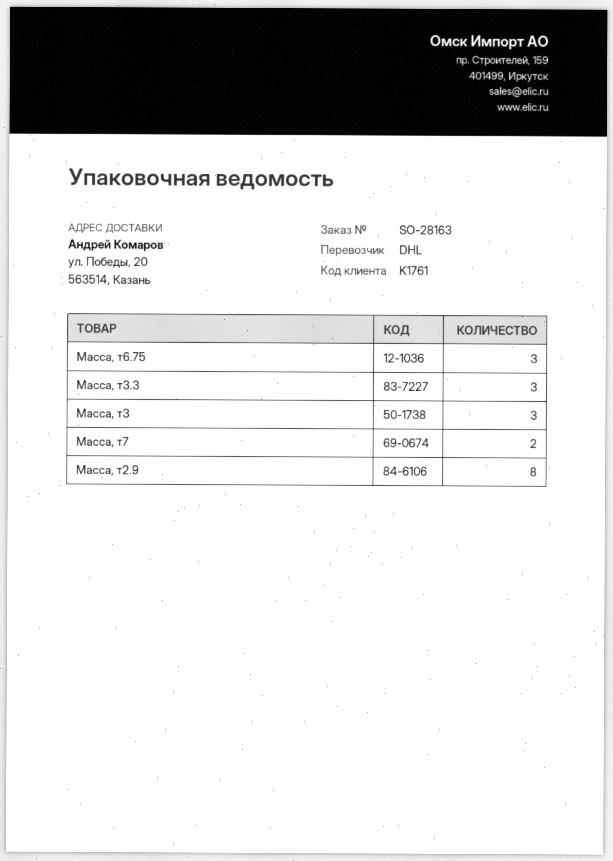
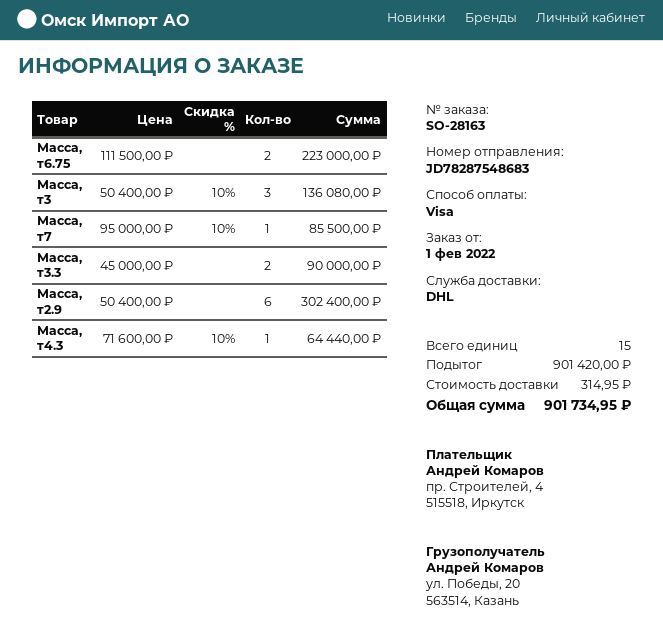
Масса, т6.75: 3 -> 2
Масса, т3.3: 3 -> 2
Масса, т7: 2 -> 1
Масса, т2.9: 8 -> 6
Масса, т4.3: none -> 1

